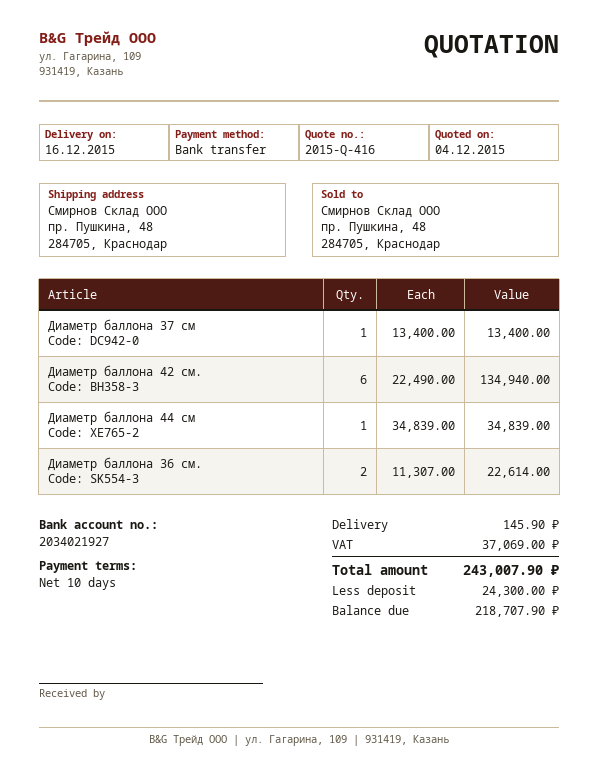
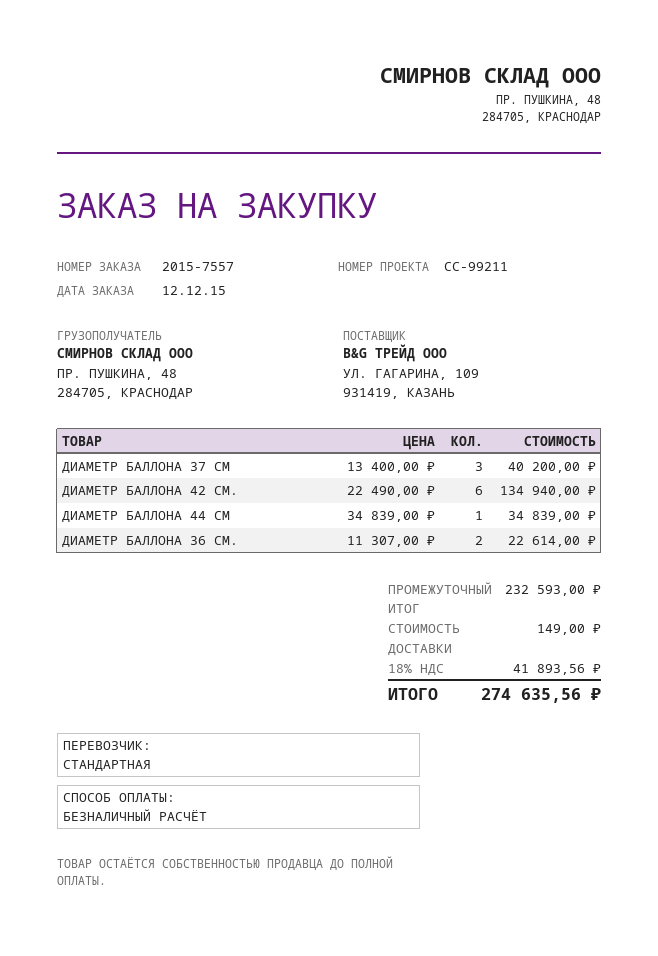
Диаметр баллона 37 см: 1 x 13400.00 = 13400.00 -> 3 x 13400.00 = 40200.00
shipping: 145.90 -> 149.00
tax: 37069.00 -> 41893.56
total: 243007.90 -> 274635.56

